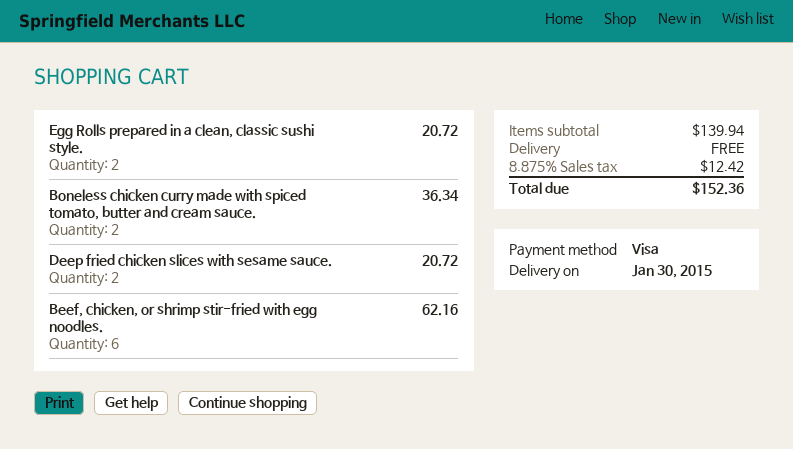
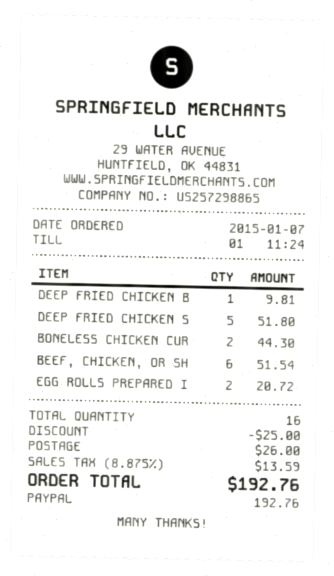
payment method: Visa -> PayPal
Boneless chicken curry made with spiced tomato, butter and cream sauce.: 2 for 36.34 -> 2 for 44.30
Deep fried chicken slices with sesame sauce.: 2 for 20.72 -> 5 for 51.80
Beef, chicken, or shrimp stir-fried with egg noodles.: 6 for 62.16 -> 6 for 51.54
DEEP FRIED CHICKEN B: none -> 1 for 9.81
discount: none -> 25.00
shipping: 0.00 -> 26.00
tax: 8.875% = 12.42 -> 8.875% = 13.59
total: 152.36 -> 192.76

